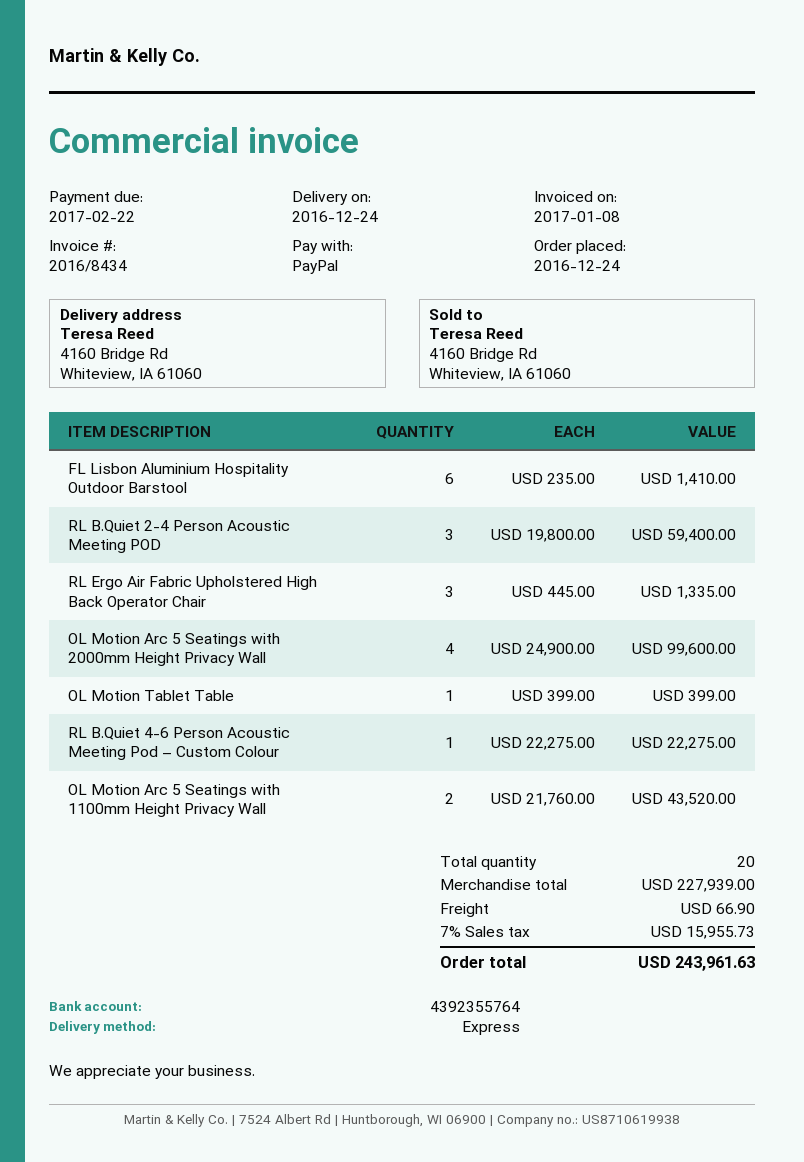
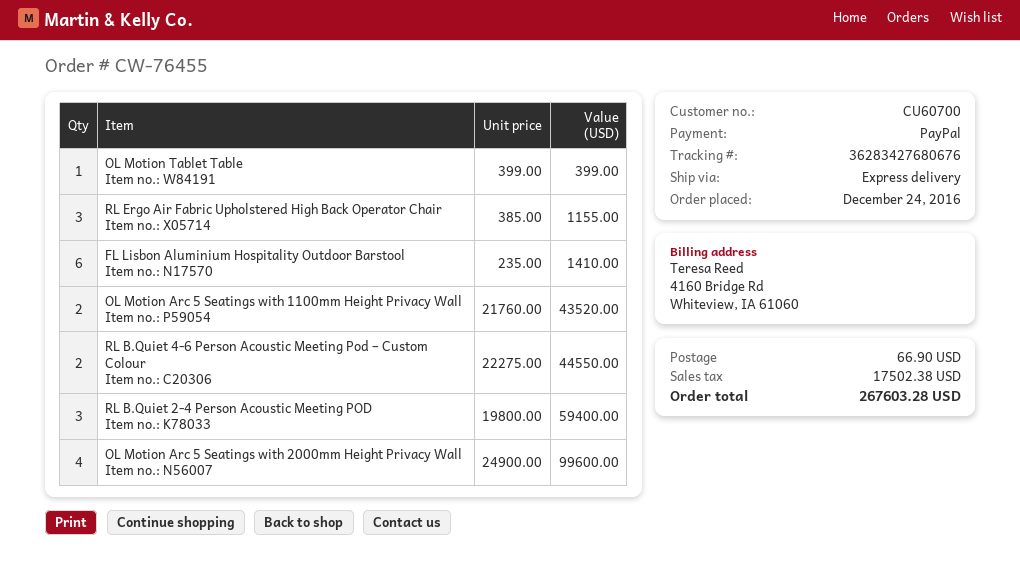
RL Ergo Air Fabric Upholstered High Back Operator Chair: 3 x 445.00 = 1335.00 -> 3 x 385.00 = 1155.00
RL B.Quiet 4-6 Person Acoustic Meeting Pod – Custom Colour: 1 x 22275.00 = 22275.00 -> 2 x 22275.00 = 44550.00
tax: 15955.73 -> 17502.38
total: 243961.63 -> 267603.28

